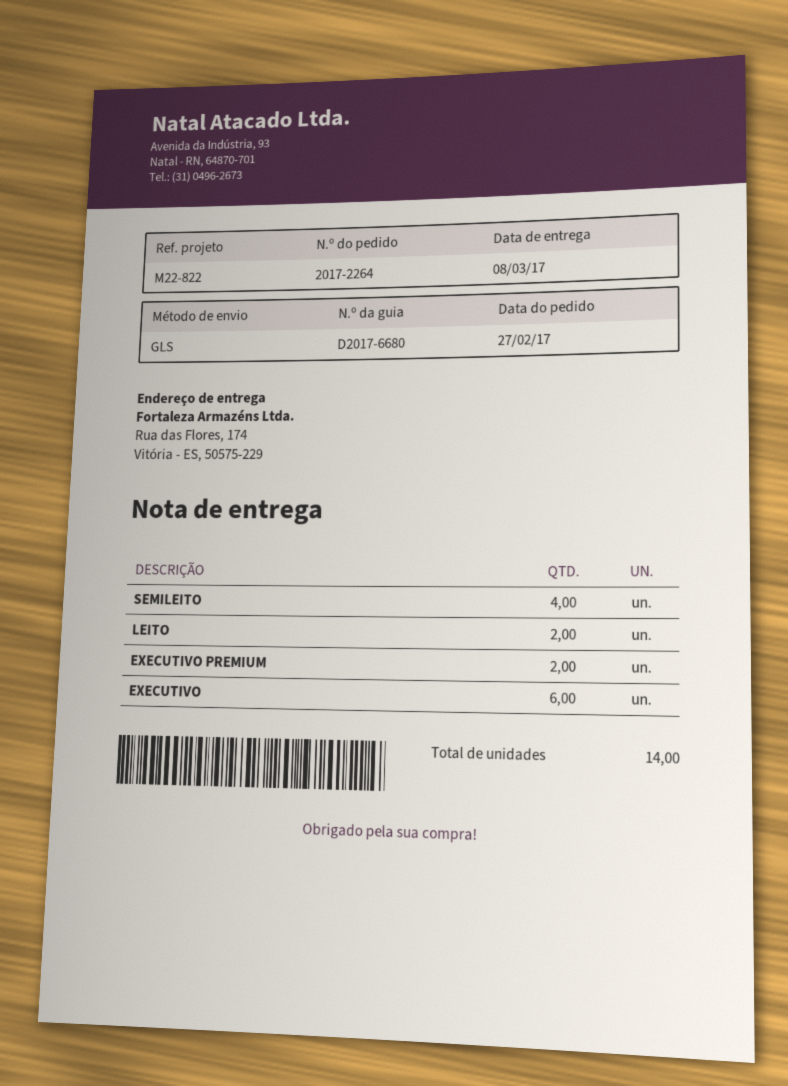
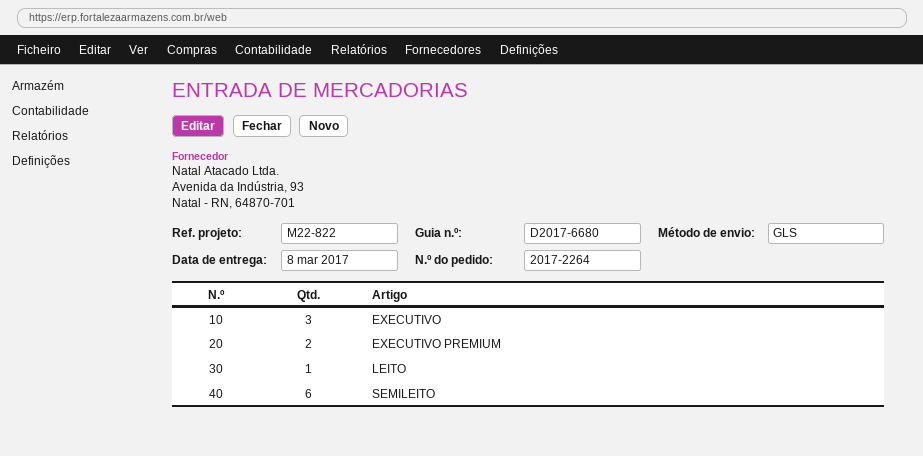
SEMILEITO: 4 -> 6
LEITO: 2 -> 1
EXECUTIVO: 6 -> 3

